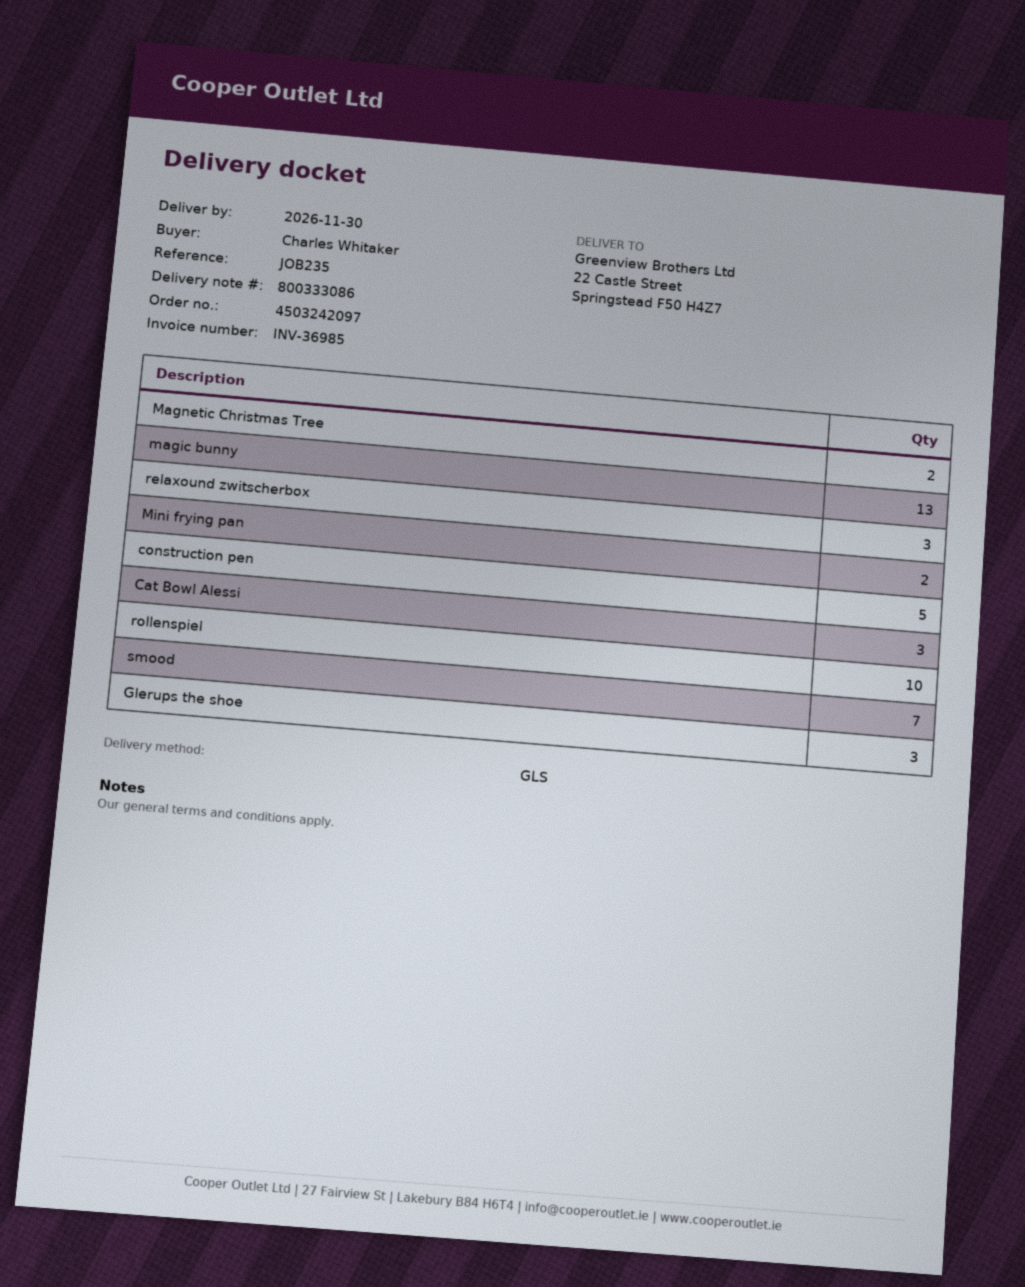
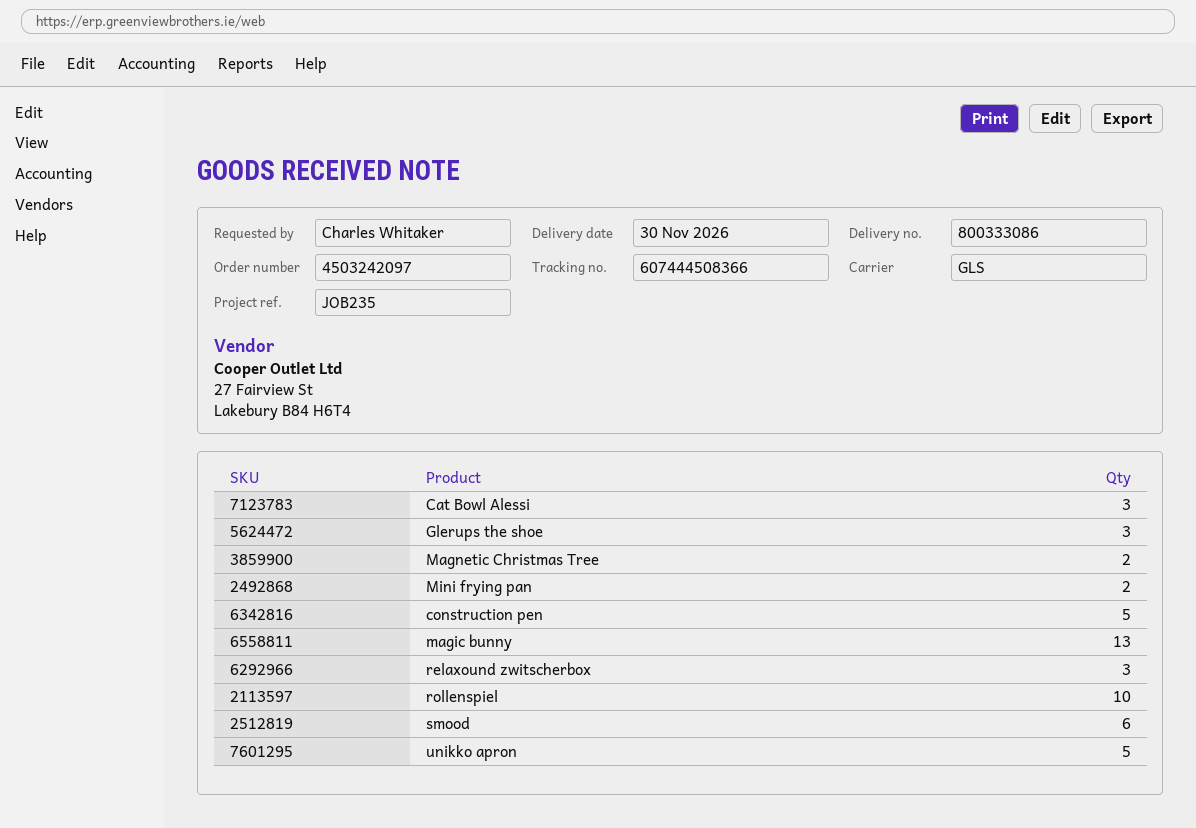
smood: 7 -> 6
unikko apron: none -> 5

